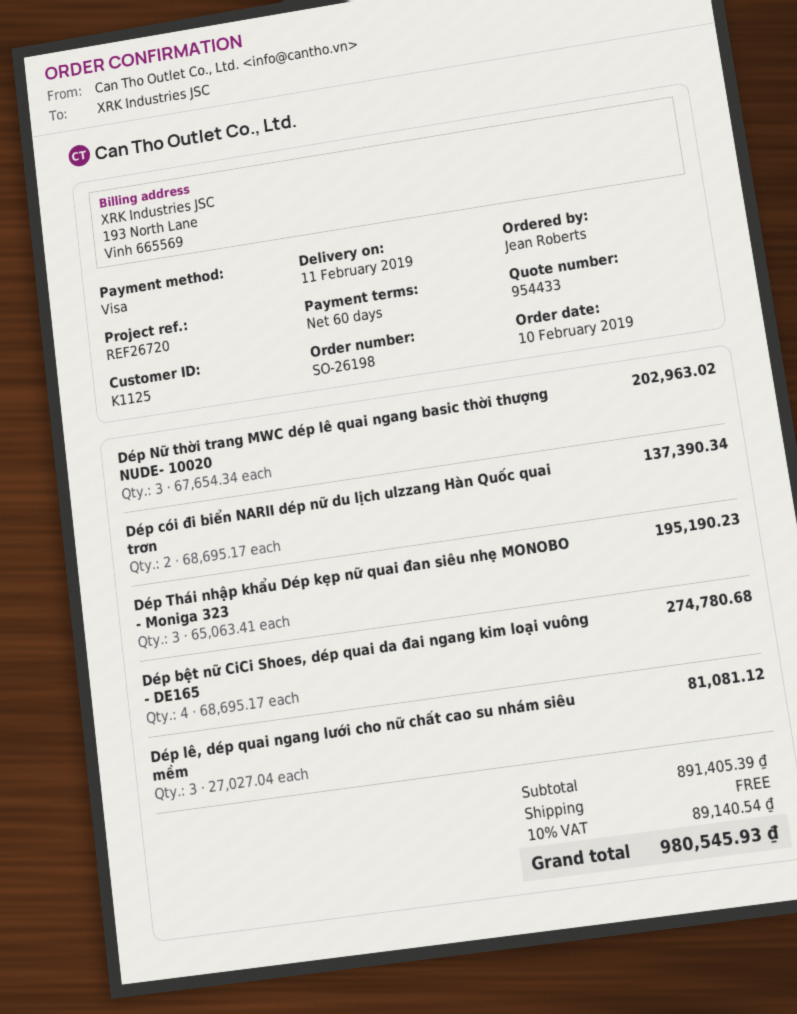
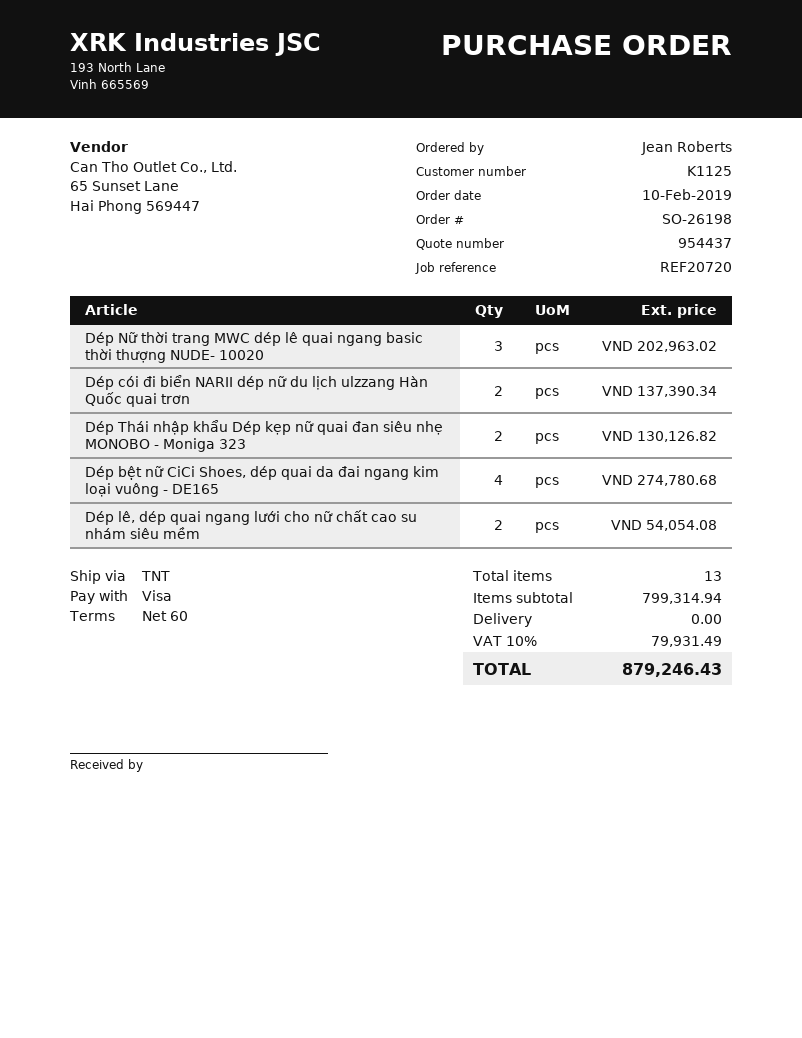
quote number: 954433 -> 954437
reference: REF26720 -> REF20720
Dép Thái nhập khẩu Dép kẹp nữ quai đan siêu nhẹ MONOBO - Moniga 323: 3 for 195190.23 -> 2 for 130126.82
Dép lê, dép quai ngang lưới cho nữ chất cao su nhám siêu mềm: 3 for 81081.12 -> 2 for 54054.08
subtotal: 891405.39 -> 799314.94
tax: 10% = 89140.54 -> 10% = 79931.49
total: 980545.93 -> 879246.43

